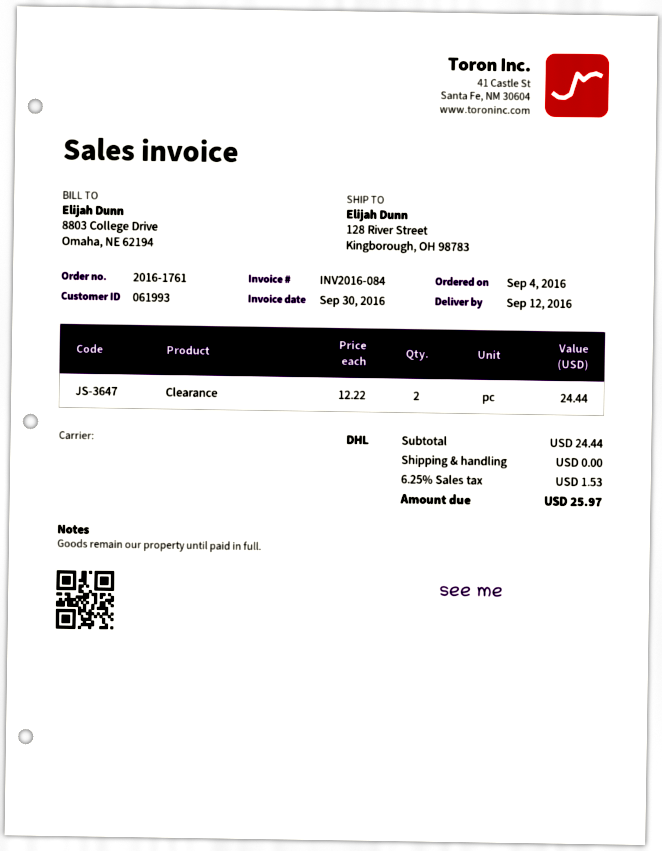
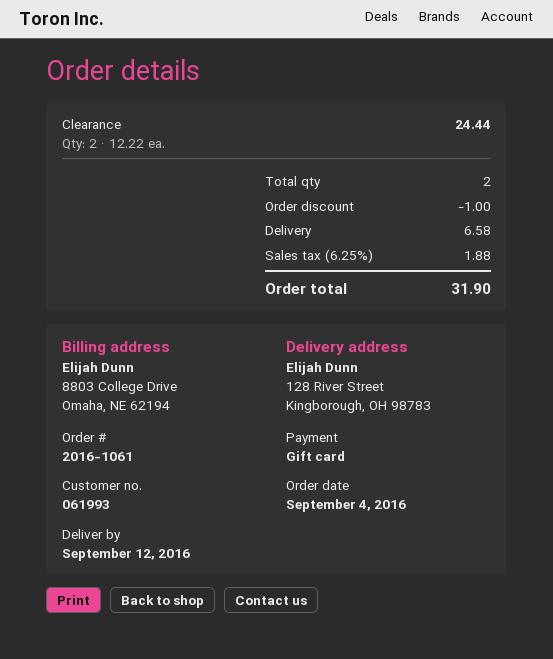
order number: 2016-1761 -> 2016-1061
discount: none -> 1.00
shipping: 0.00 -> 6.58
tax: 6.25% = 1.53 -> 6.25% = 1.88
total: 25.97 -> 31.90

